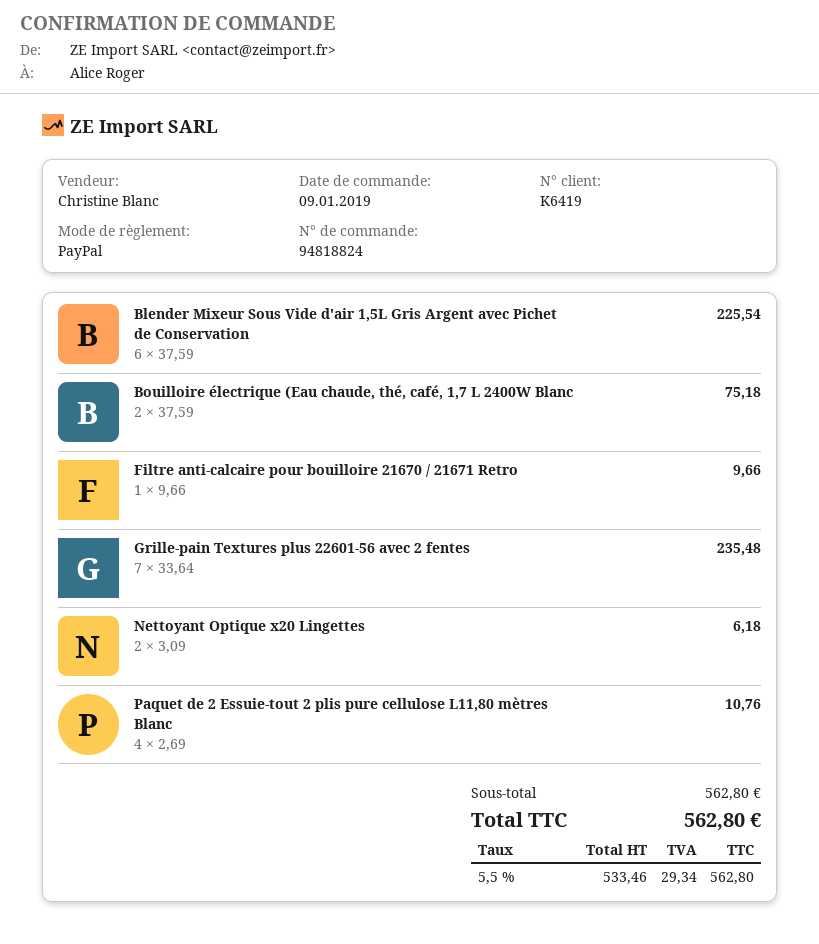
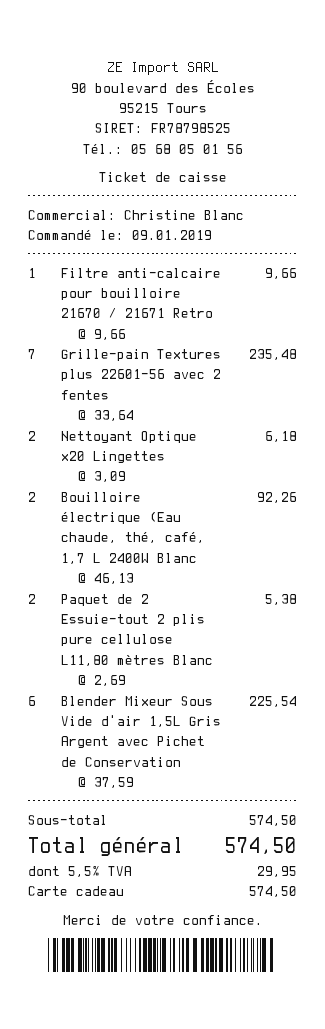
payment method: PayPal -> gift card
Bouilloire électrique (Eau chaude, thé, café, 1,7 L 2400W Blanc: 2 x 37.59 = 75.18 -> 2 x 46.13 = 92.26
Paquet de 2 Essuie-tout 2 plis pure cellulose L11,80 mètres Blanc: 4 x 2.69 = 10.76 -> 2 x 2.69 = 5.38
subtotal: 562.80 -> 574.50
tax: 5.5% = 29.34 -> 5.5% = 29.95
total: 562.80 -> 574.50

